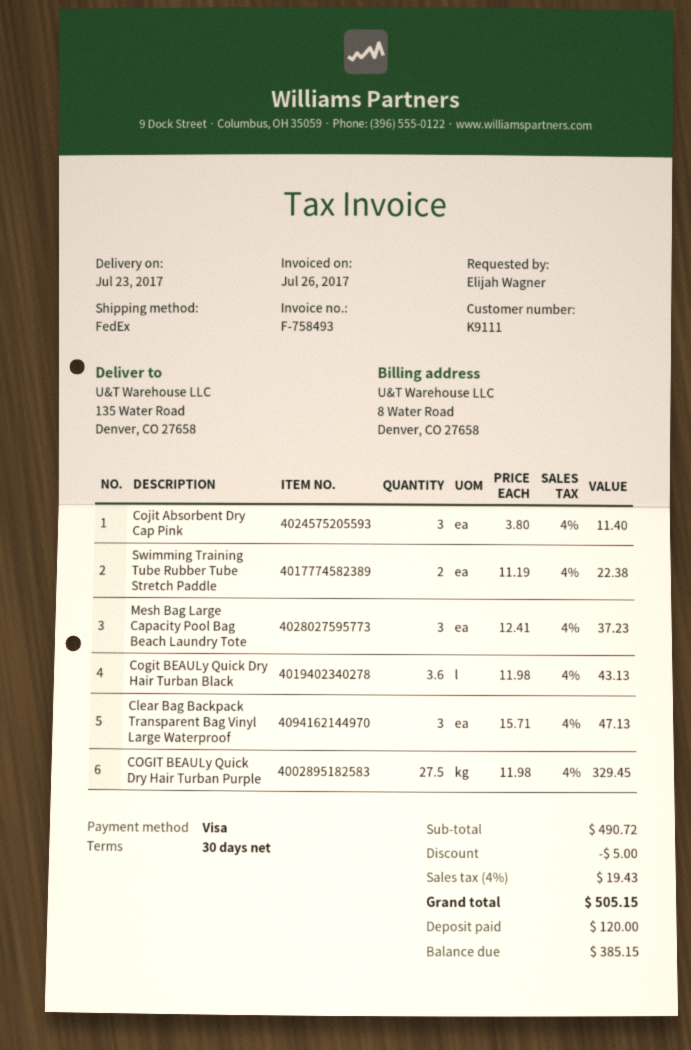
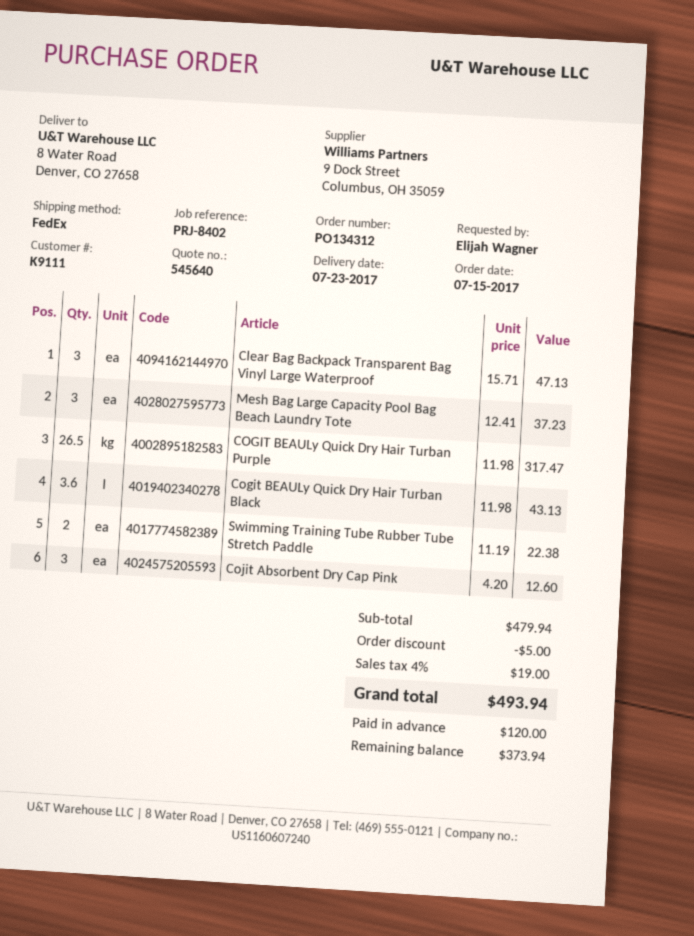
ship to: 135 Water Road, Denver, CO 27658 -> 8 Water Road, Denver, CO 27658
Cojit Absorbent Dry Cap Pink: 3 x 3.80 = 11.40 -> 3 x 4.20 = 12.60
COGIT BEAULy Quick Dry Hair Turban Purple: 27.5 x 11.98 = 329.45 -> 26.5 x 11.98 = 317.47
subtotal: 490.72 -> 479.94
tax: 4% = 19.43 -> 4% = 19.00
total: 505.15 -> 493.94
balance: 385.15 -> 373.94

